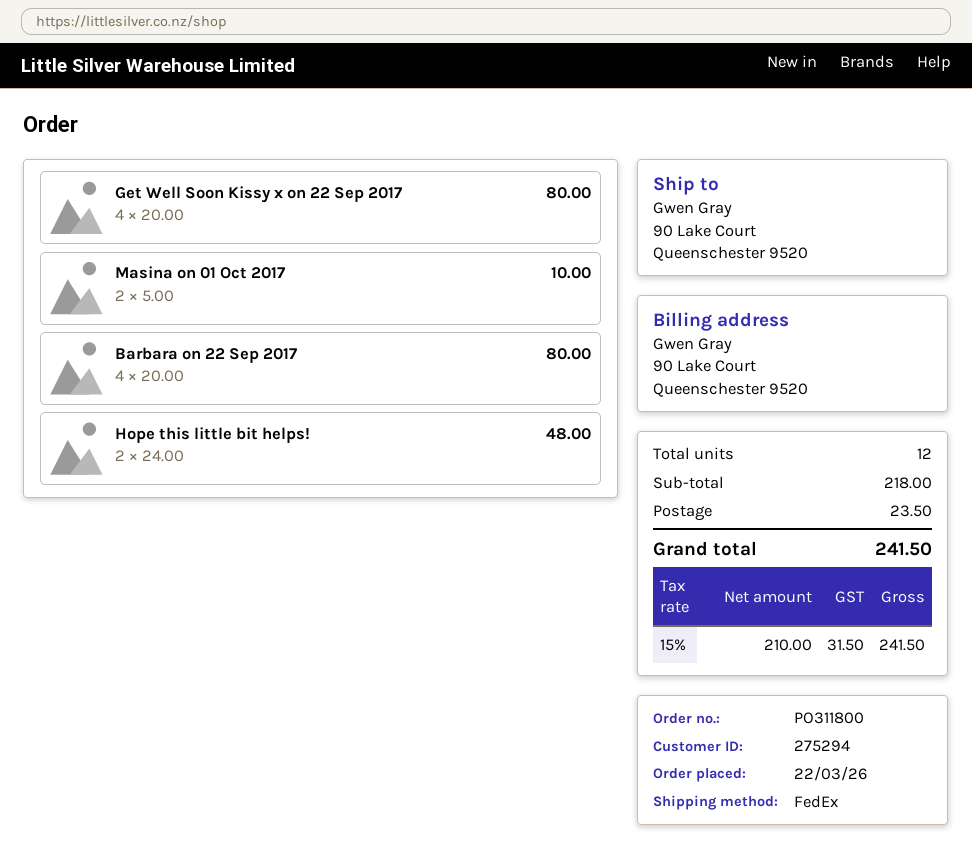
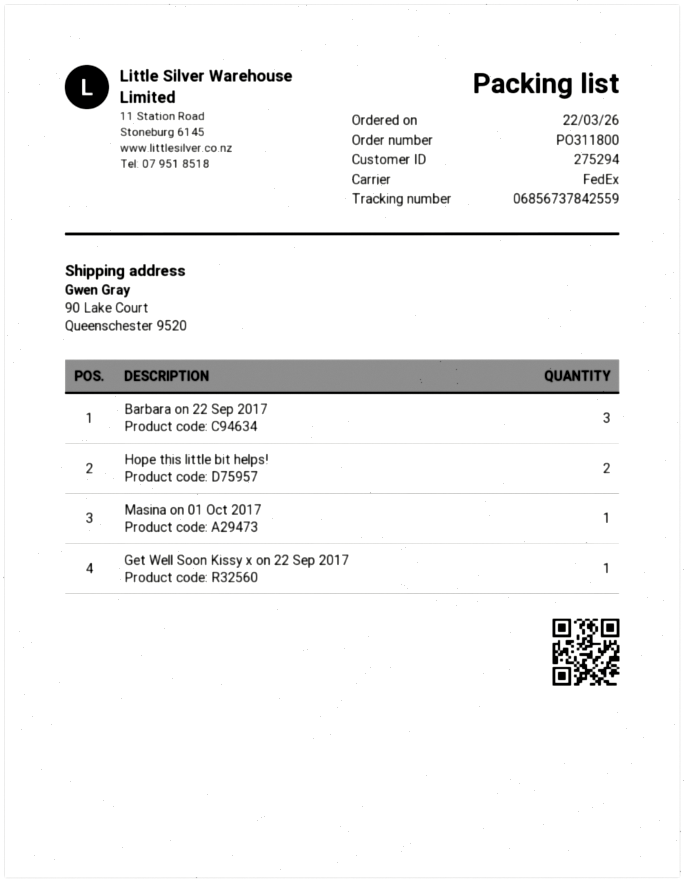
Get Well Soon Kissy x on 22 Sep 2017: 4 -> 1
Masina on 01 Oct 2017: 2 -> 1
Barbara on 22 Sep 2017: 4 -> 3

